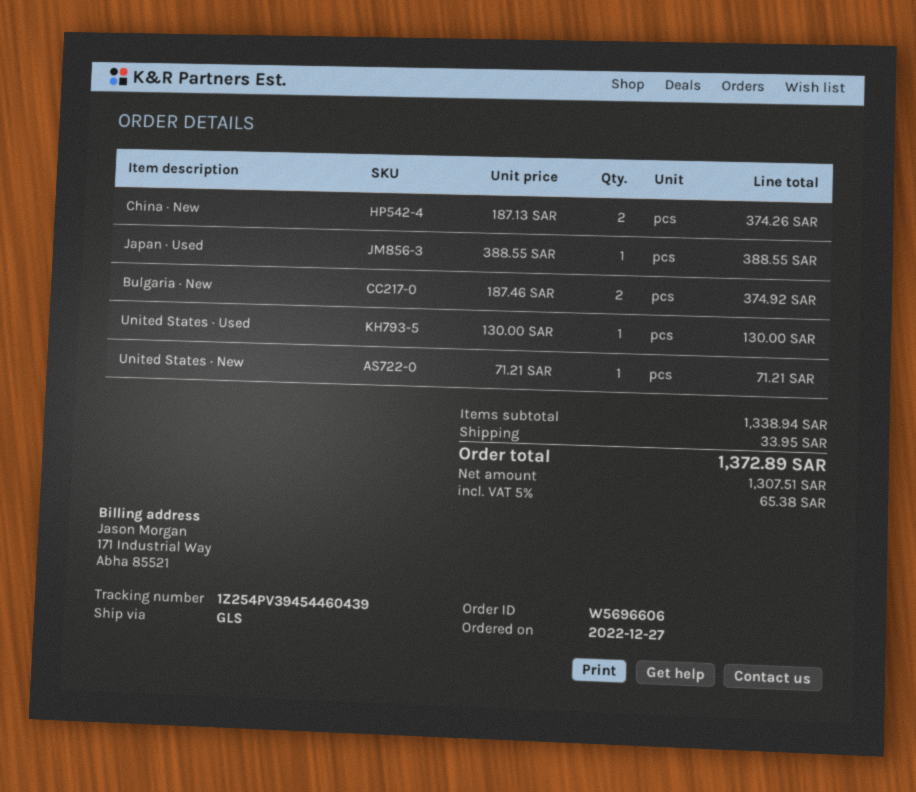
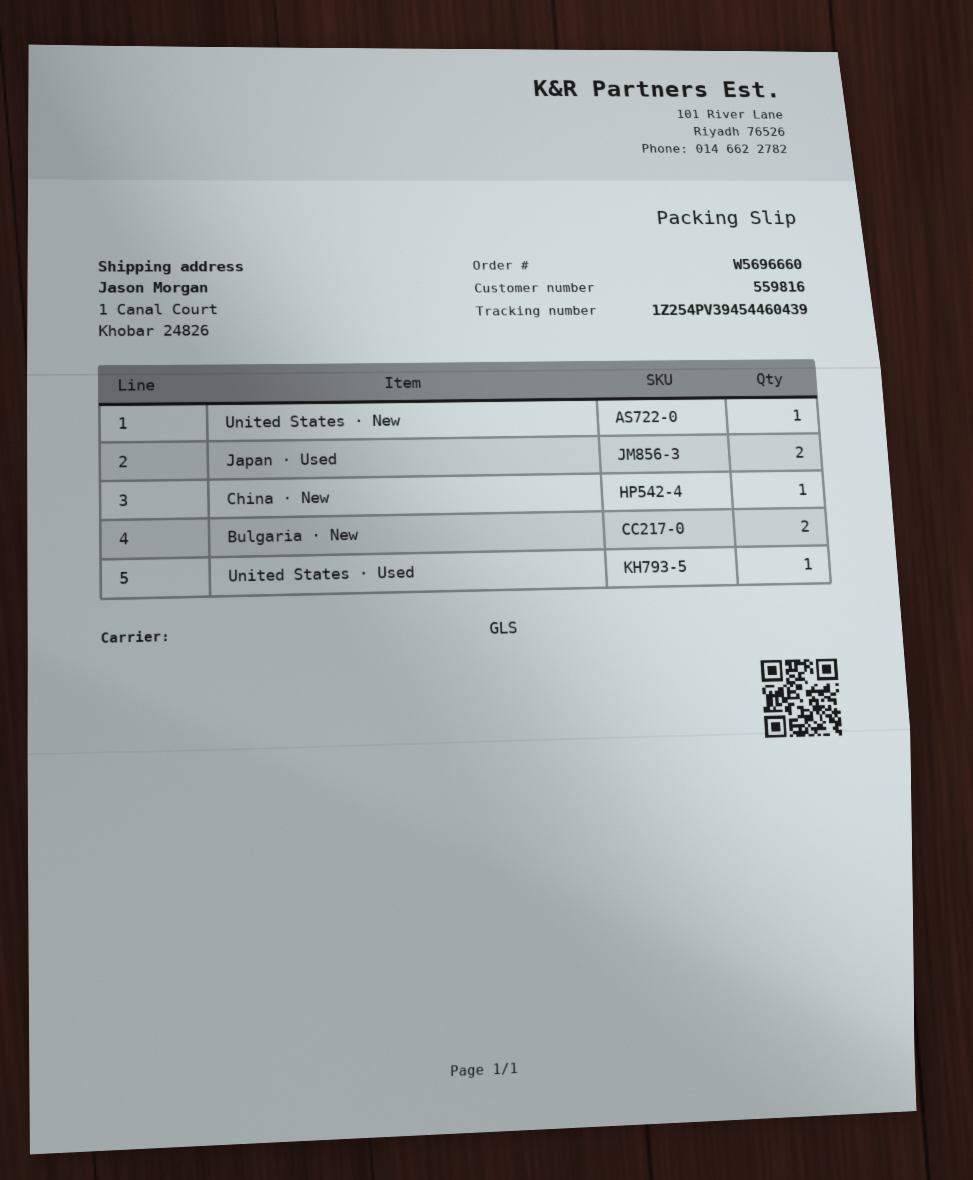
order number: W5696606 -> W5696660
China · New: 2 -> 1
Japan · Used: 1 -> 2

